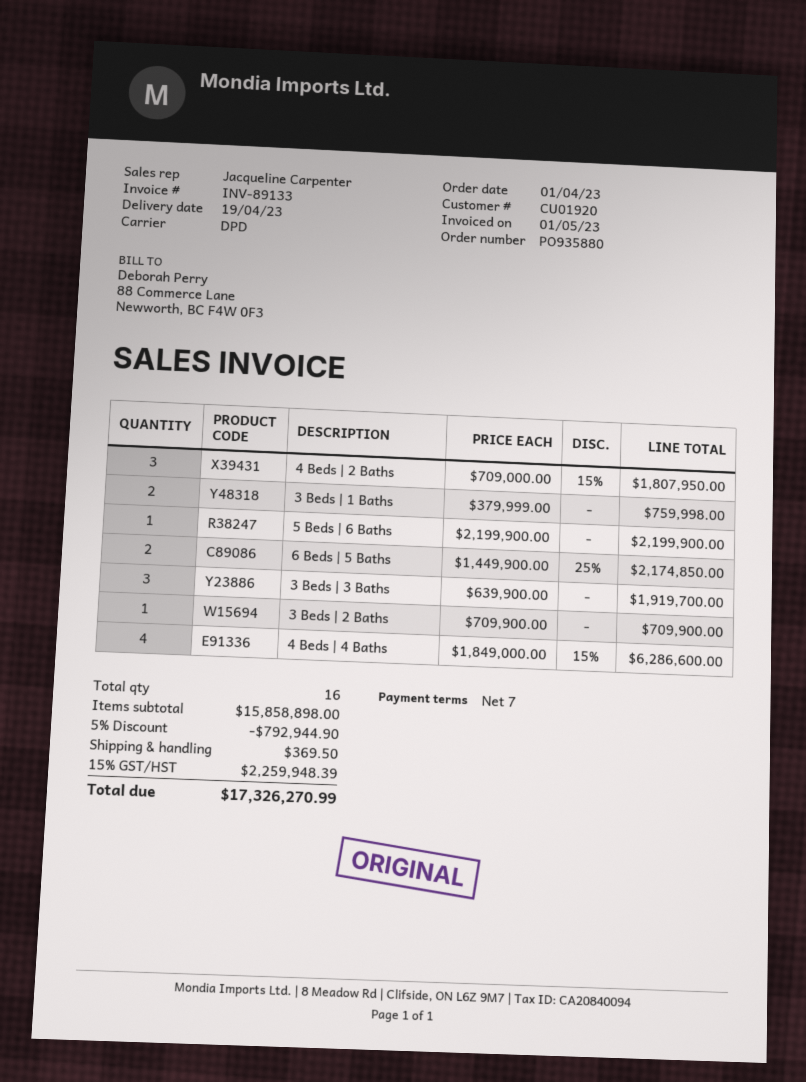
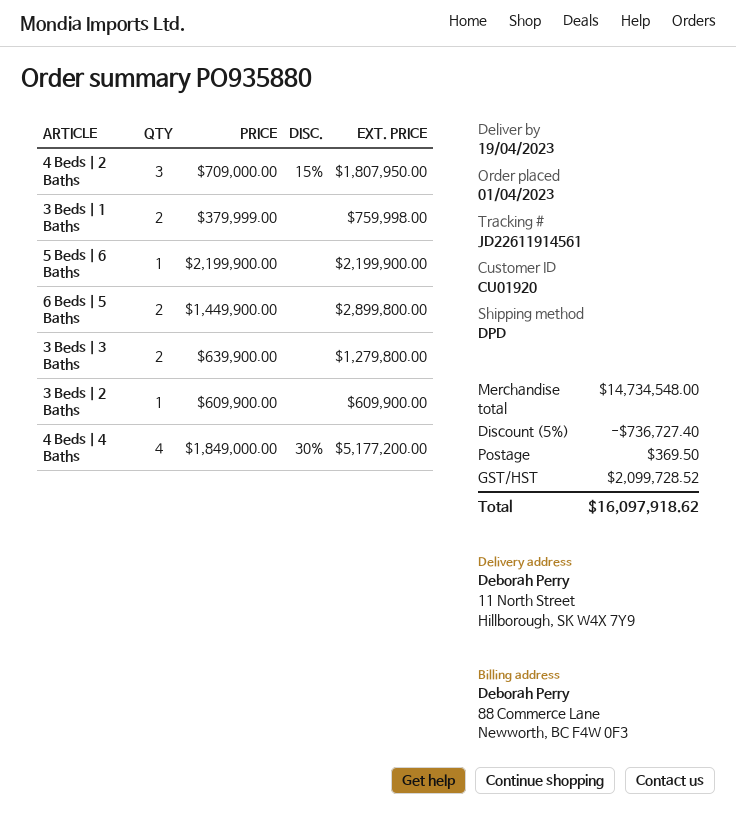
6 Beds | 5 Baths: 2 x 1449900.00 - 25% = 2174850.00 -> 2 x 1449900.00 = 2899800.00
3 Beds | 3 Baths: 3 x 639900.00 = 1919700.00 -> 2 x 639900.00 = 1279800.00
3 Beds | 2 Baths: 1 x 709900.00 = 709900.00 -> 1 x 609900.00 = 609900.00
4 Beds | 4 Baths: 4 x 1849000.00 - 15% = 6286600.00 -> 4 x 1849000.00 - 30% = 5177200.00
subtotal: 15858898.00 -> 14734548.00
discount: 5% = 792944.90 -> 5% = 736727.40
tax: 2259948.39 -> 2099728.52
total: 17326270.99 -> 16097918.62

